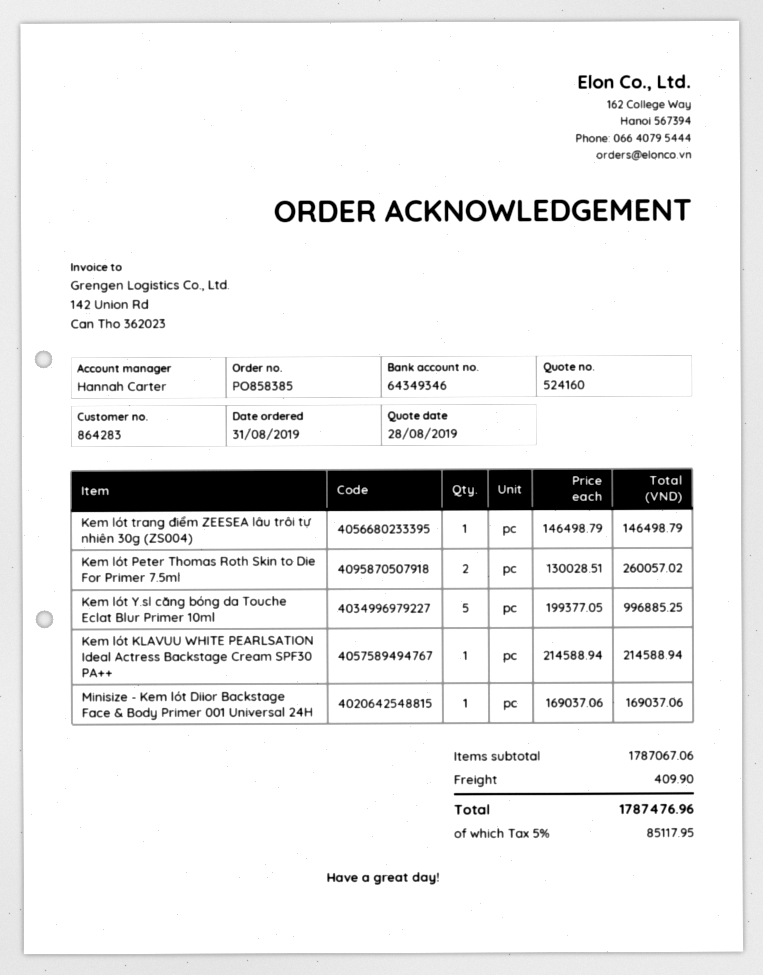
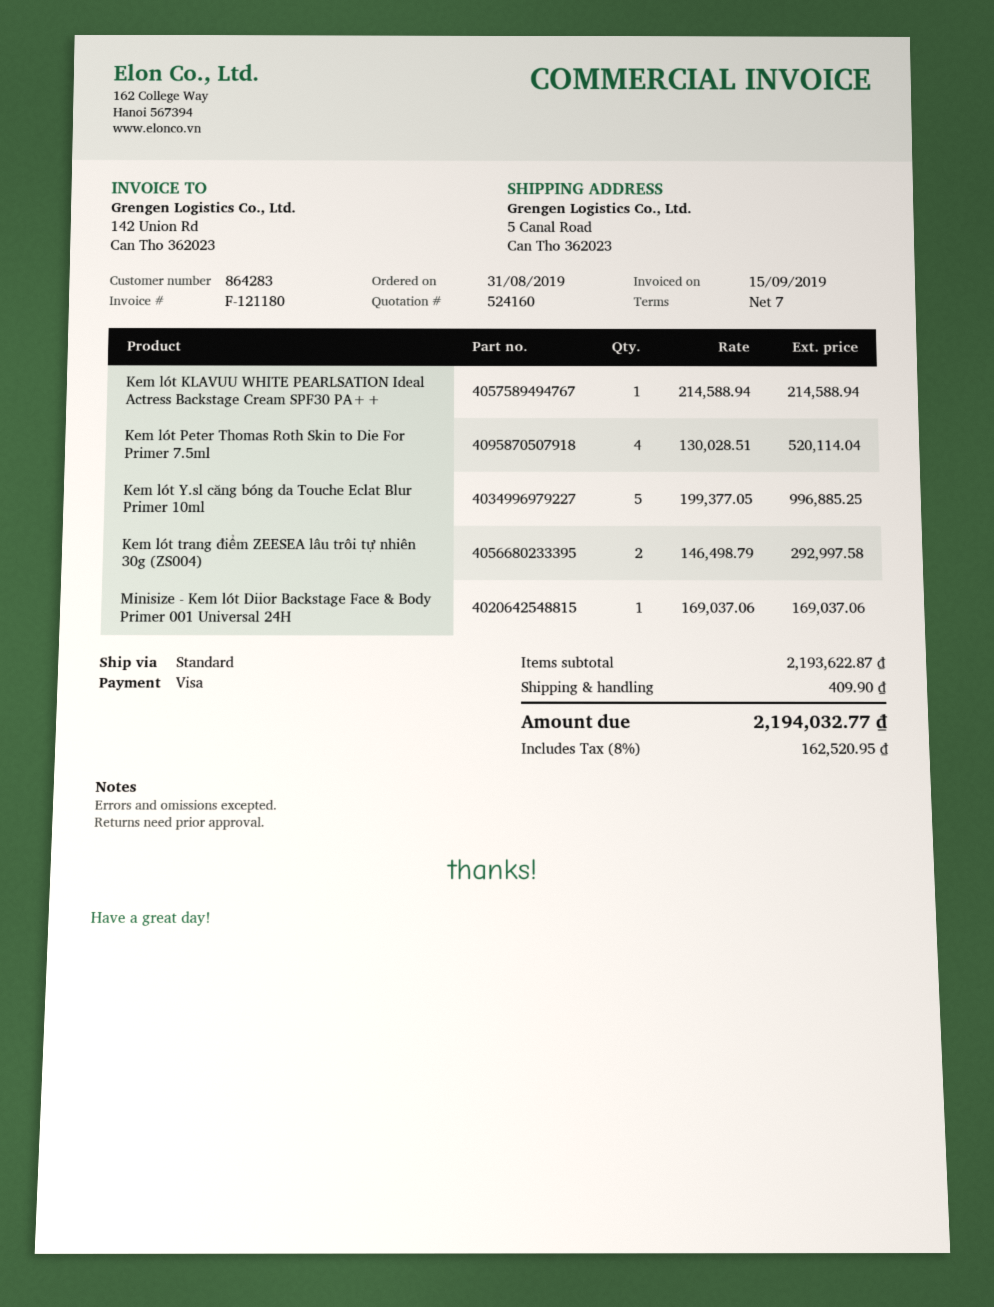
Kem lót trang điểm ZEESEA lâu trôi tự nhiên 30g (ZS004): 1 x 146498.79 = 146498.79 -> 2 x 146498.79 = 292997.58
Kem lót Peter Thomas Roth Skin to Die For Primer 7.5ml: 2 x 130028.51 = 260057.02 -> 4 x 130028.51 = 520114.04
subtotal: 1787067.06 -> 2193622.87
tax: 5% = 85117.95 -> 8% = 162520.95
total: 1787476.96 -> 2194032.77

